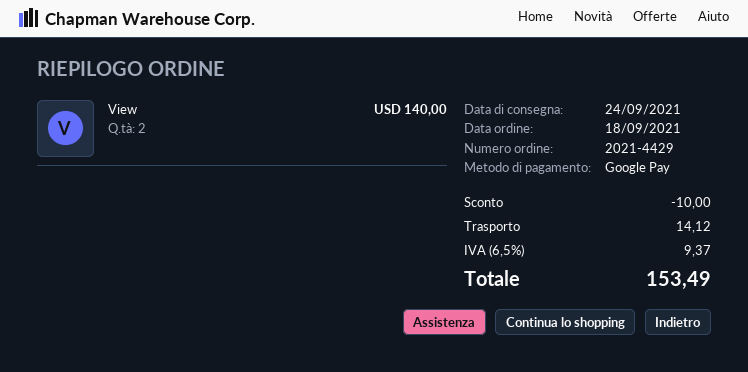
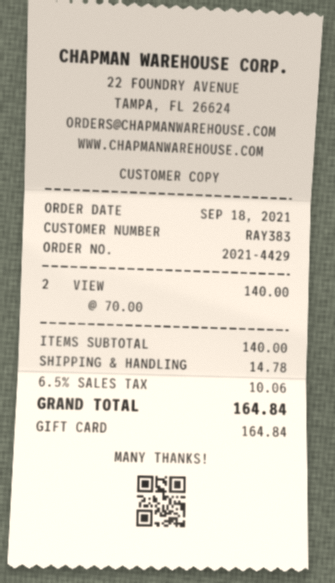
payment method: Google Pay -> gift card
discount: 10.00 -> none
shipping: 14.12 -> 14.78
tax: 6.5% = 9.37 -> 6.5% = 10.06
total: 153.49 -> 164.84

